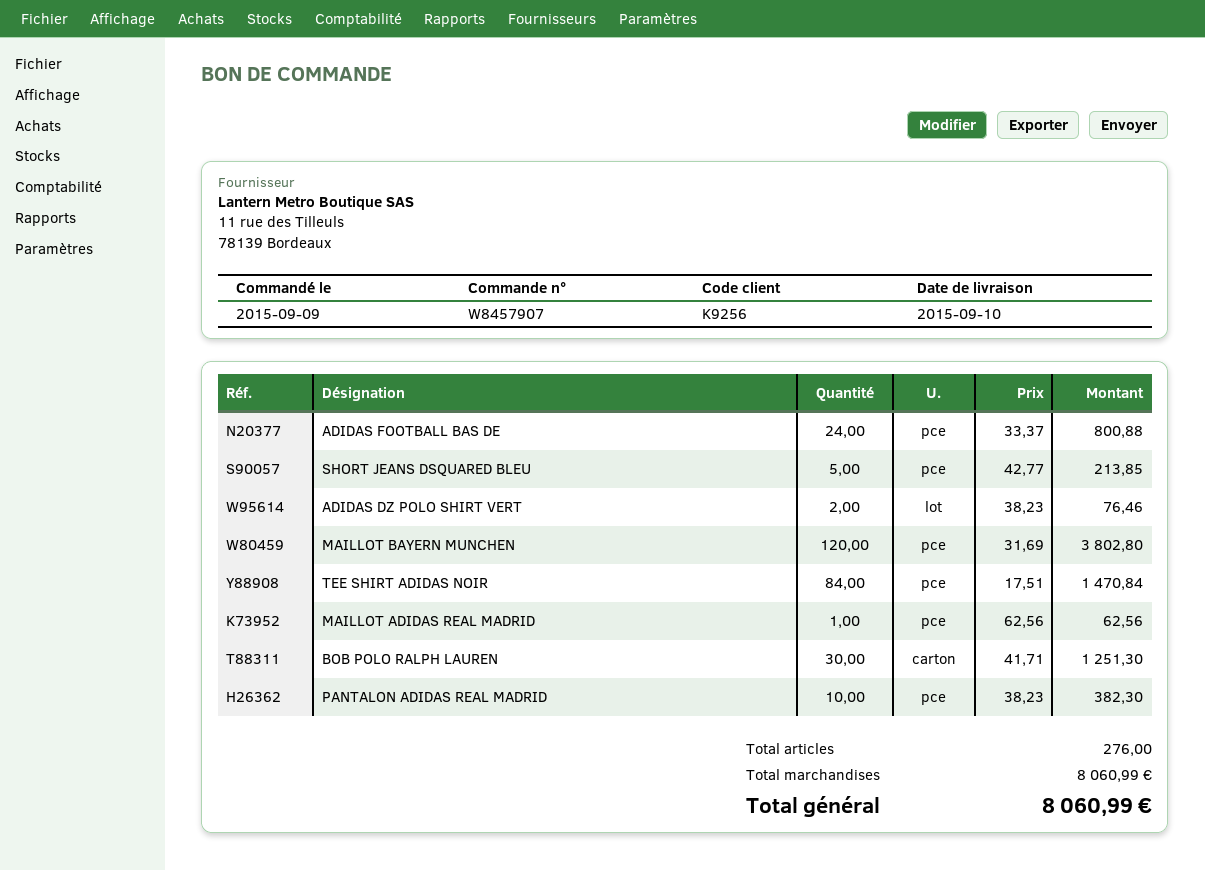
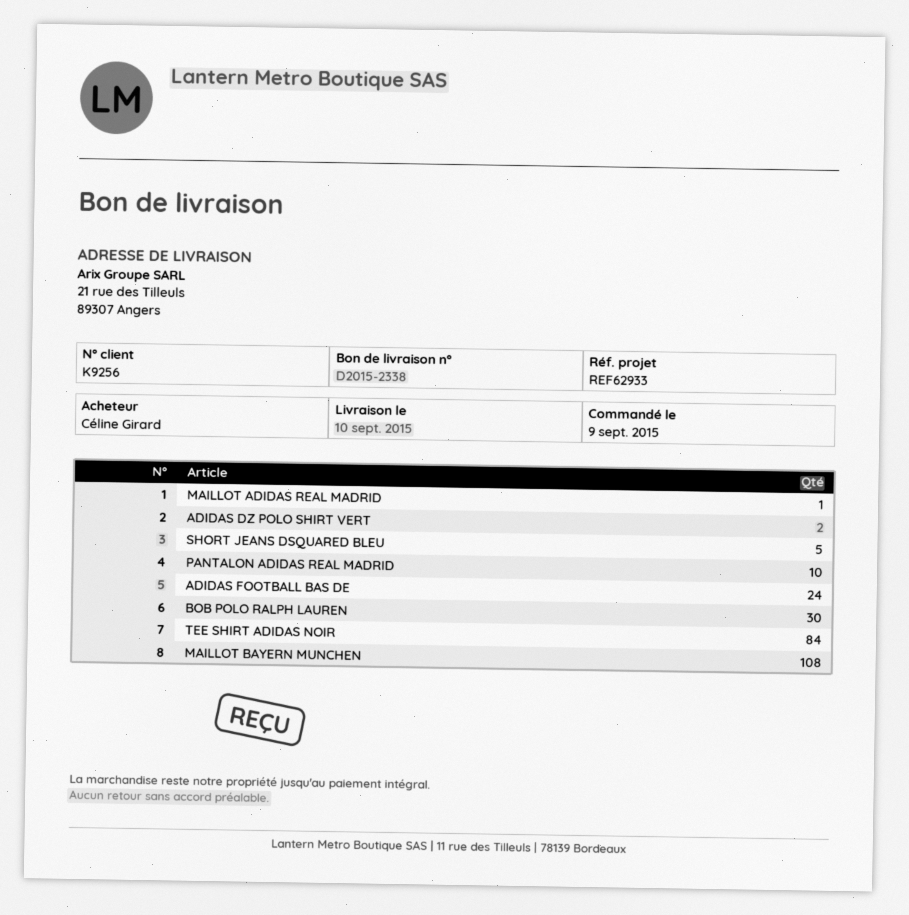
MAILLOT BAYERN MUNCHEN: 120 -> 108

